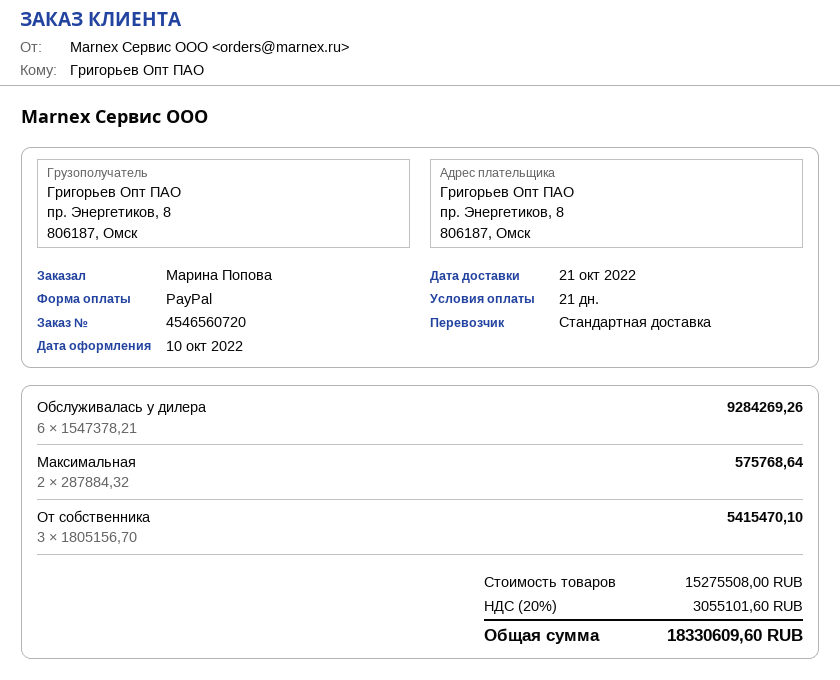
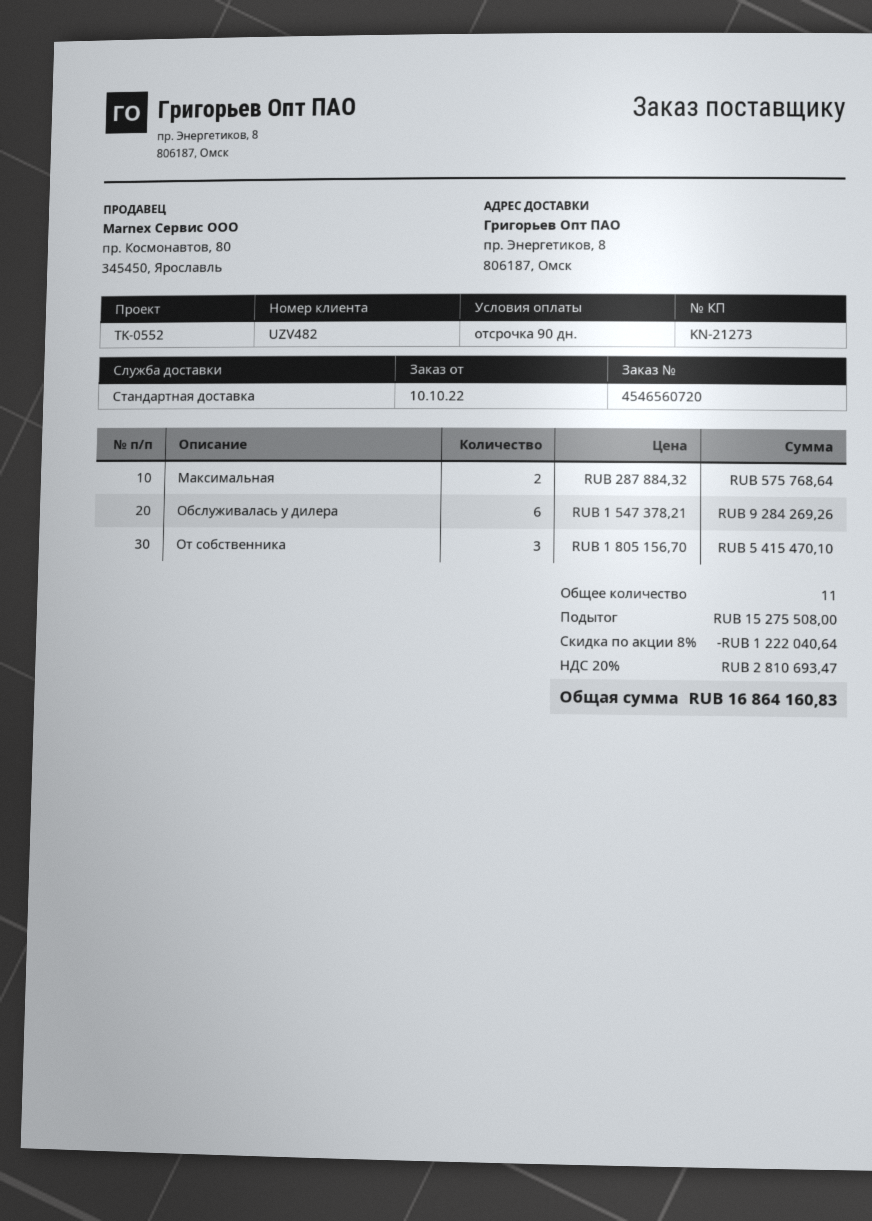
payment terms: 21 days -> 90 days
discount: none -> 8% = 1222040.64
tax: 20% = 3055101.60 -> 20% = 2810693.47
total: 18330609.60 -> 16864160.83

